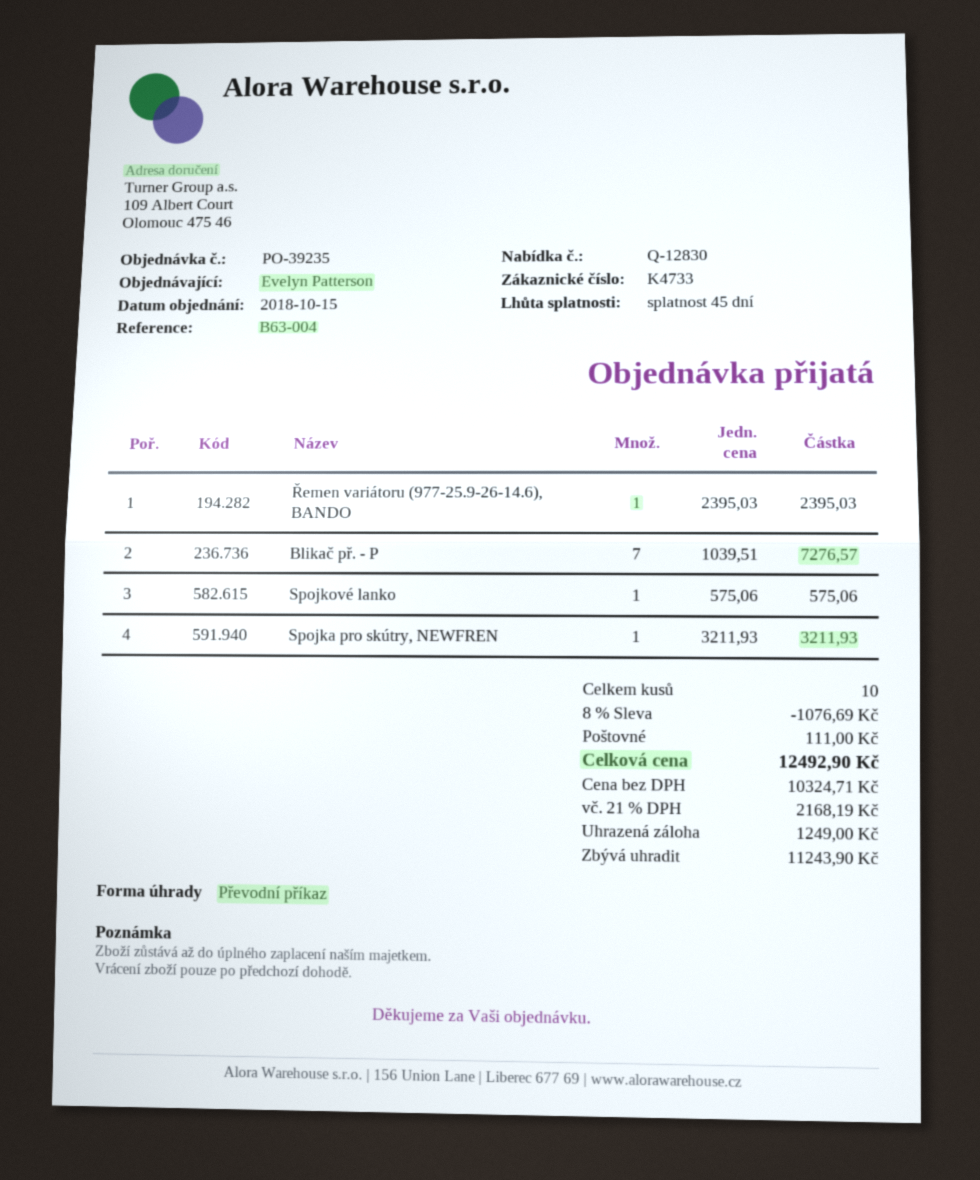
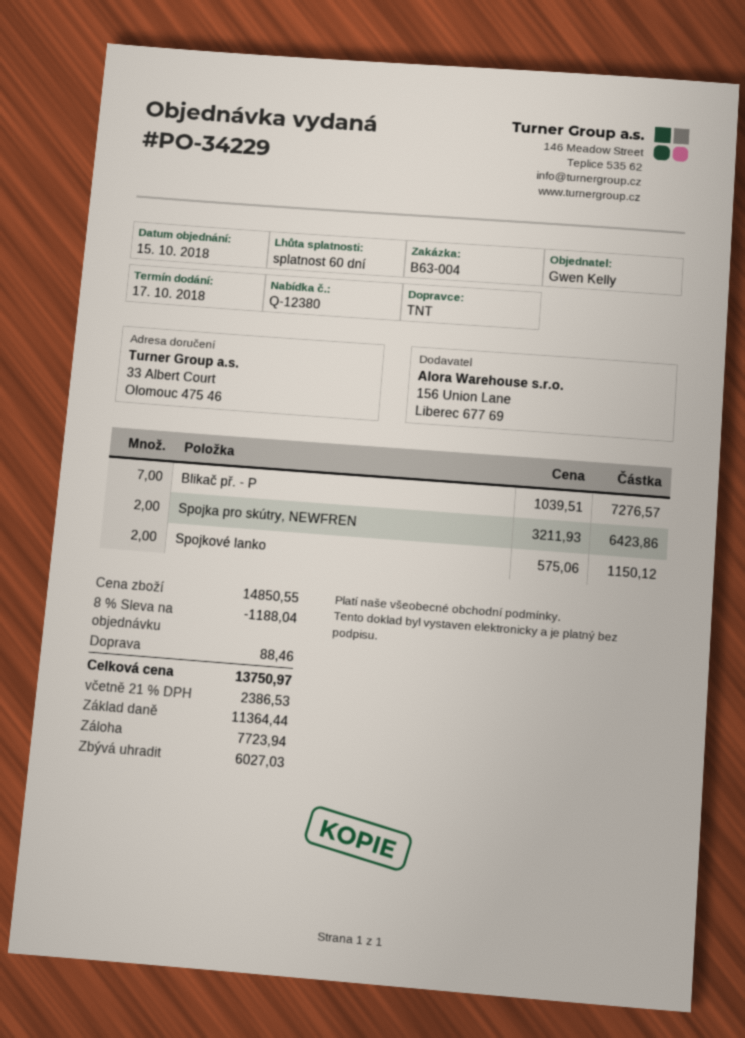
quote number: Q-12830 -> Q-12380
order number: PO-39235 -> PO-34229
payment terms: 45 days -> 60 days
ordered by: Evelyn Patterson -> Gwen Kelly
ship to: 109 Albert Court, Olomouc 475 46 -> 33 Albert Court, Olomouc 475 46
Řemen variátoru (977-25.9-26-14.6), BANDO: 1 x 2395.03 = 2395.03 -> none
Spojkové lanko: 1 x 575.06 = 575.06 -> 2 x 575.06 = 1150.12
Spojka pro skútry, NEWFREN: 1 x 3211.93 = 3211.93 -> 2 x 3211.93 = 6423.86
discount: 8% = 1076.69 -> 8% = 1188.04
shipping: 111.00 -> 88.46
net: 10324.71 -> 11364.44
tax: 21% = 2168.19 -> 21% = 2386.53
total: 12492.90 -> 13750.97
deposit: 1249.00 -> 7723.94
balance: 11243.90 -> 6027.03

